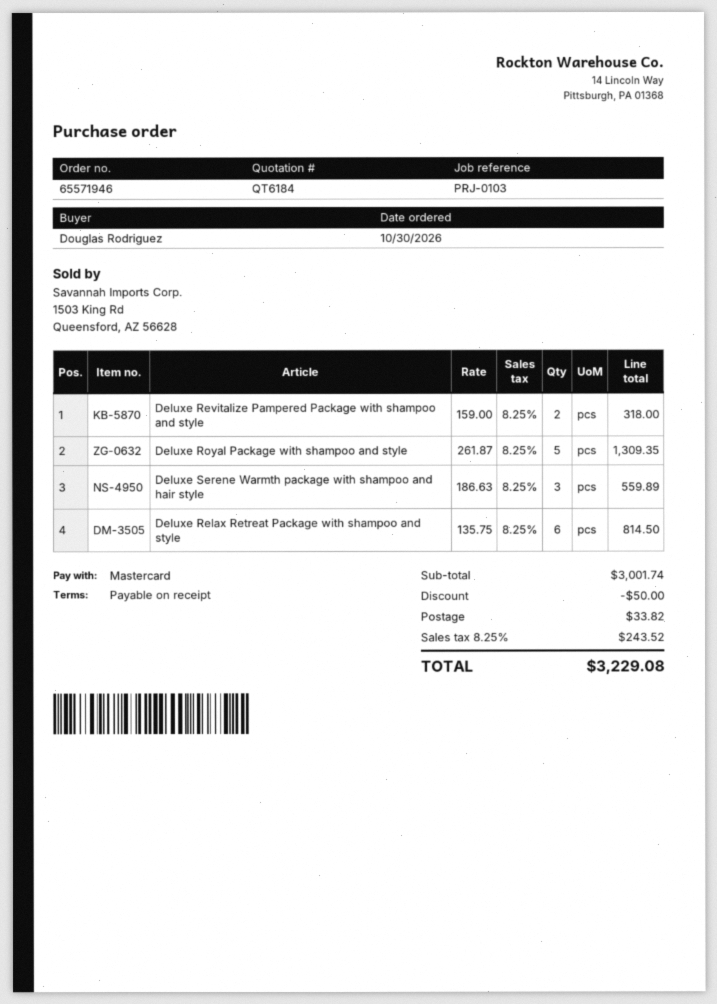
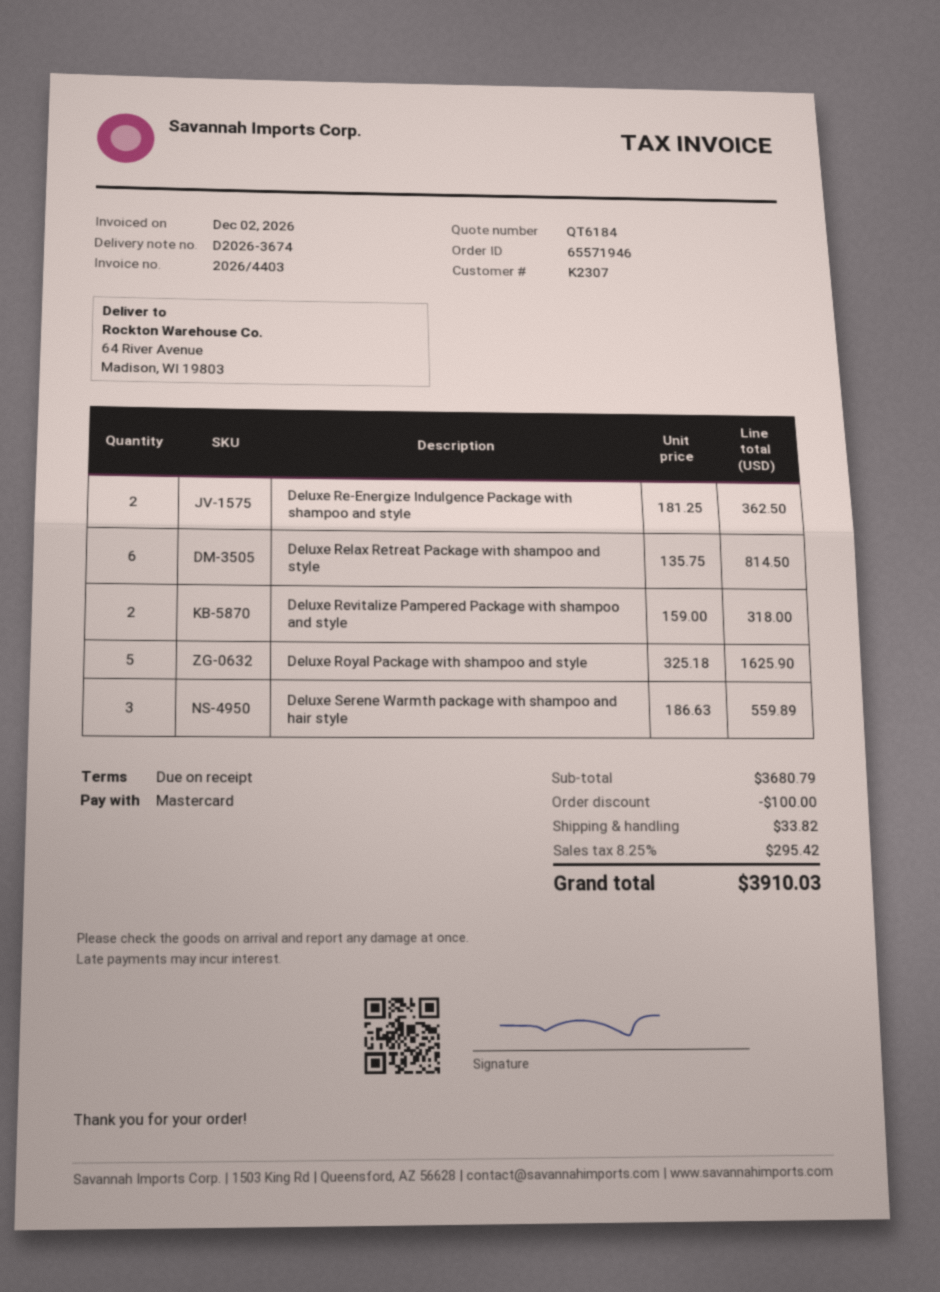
Deluxe Royal Package with shampoo and style: 5 x 261.87 = 1309.35 -> 5 x 325.18 = 1625.90
Deluxe Re-Energize Indulgence Package with shampoo and style: none -> 2 x 181.25 = 362.50
subtotal: 3001.74 -> 3680.79
discount: 50.00 -> 100.00
tax: 8.25% = 243.52 -> 8.25% = 295.42
total: 3229.08 -> 3910.03

